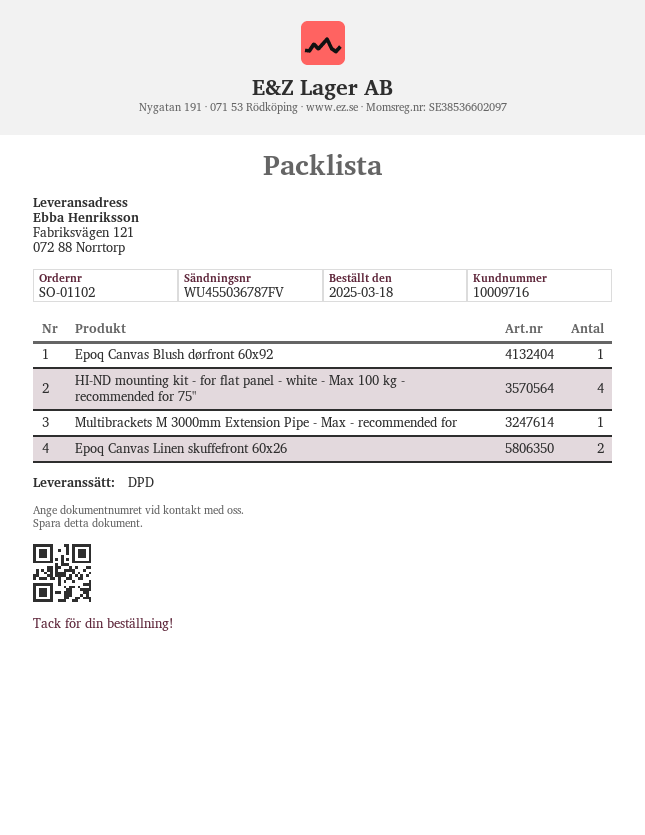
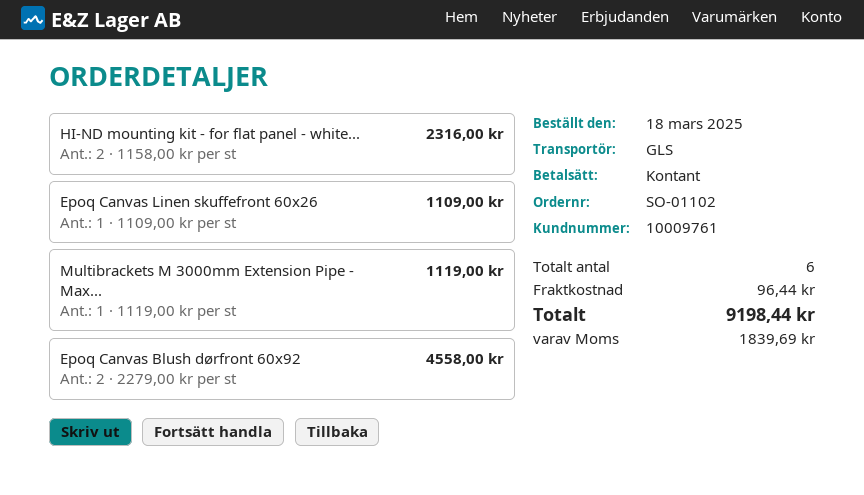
customer number: 10009716 -> 10009761
shipping method: DPD -> GLS
Epoq Canvas Blush dørfront 60x92: 1 -> 2
HI-ND mounting kit - for flat panel - white - Max 100 kg - recommended for 75": 4 -> 2
Epoq Canvas Linen skuffefront 60x26: 2 -> 1

